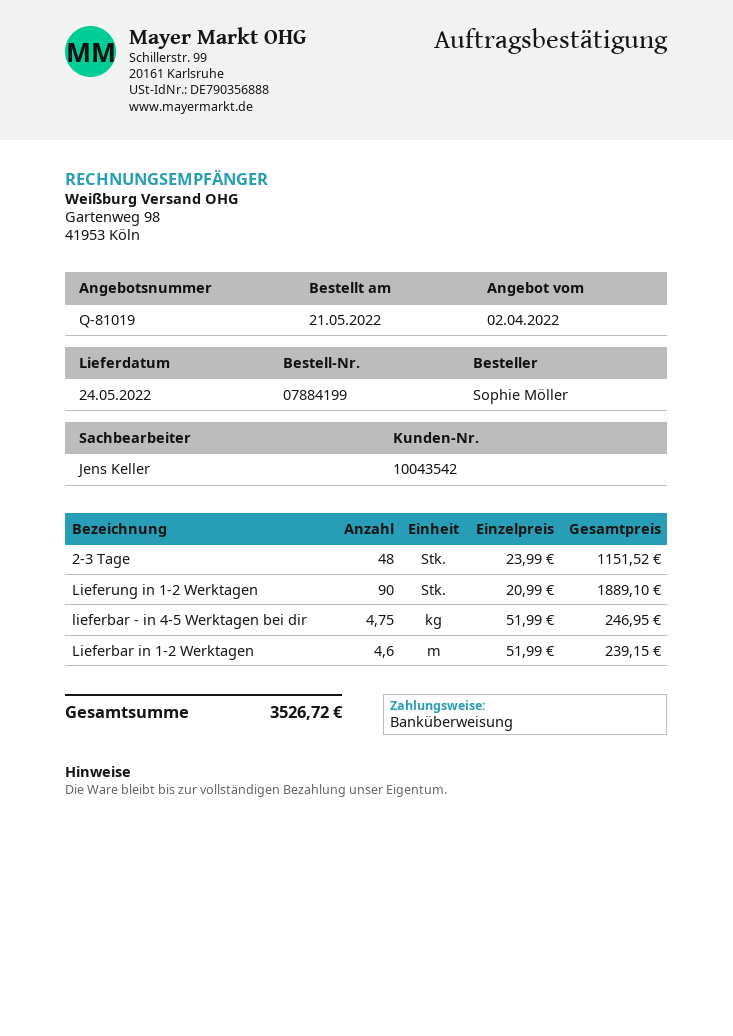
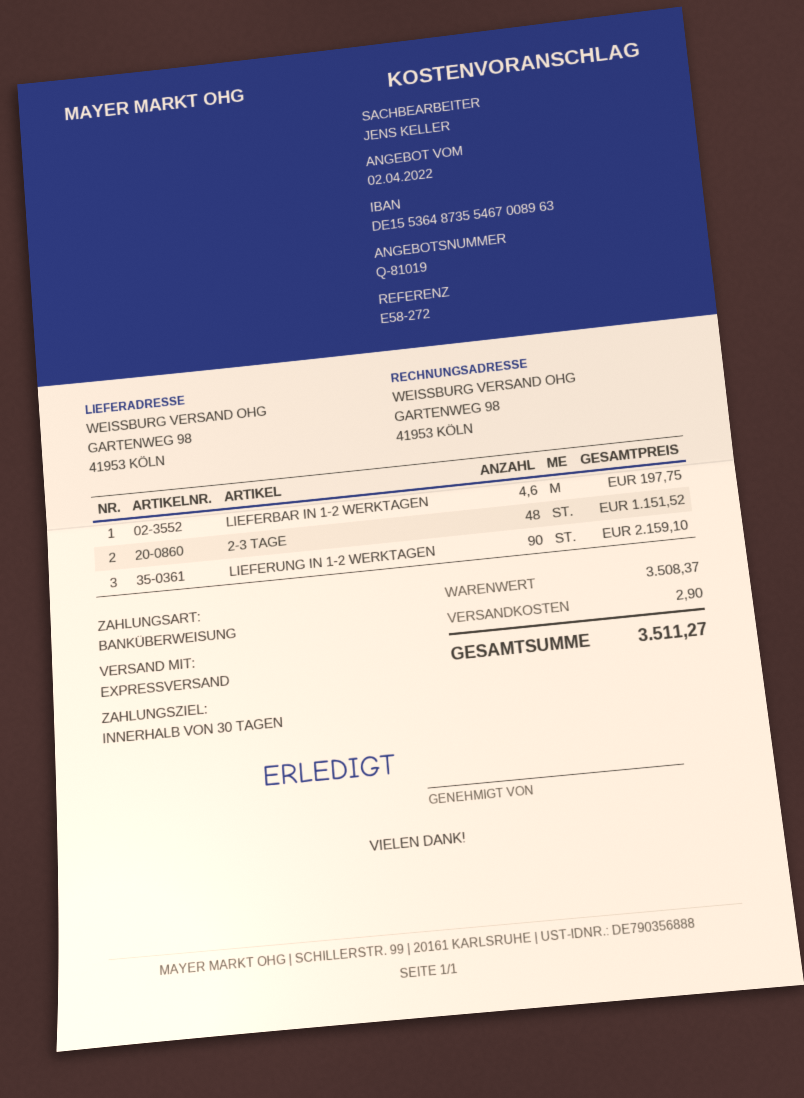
Lieferung in 1-2 Werktagen: 90 for 1889.10 -> 90 for 2159.10
lieferbar - in 4-5 Werktagen bei dir: 4.75 for 246.95 -> none
Lieferbar in 1-2 Werktagen: 4.6 for 239.15 -> 4.6 for 197.75
shipping: none -> 2.90
total: 3526.72 -> 3511.27

